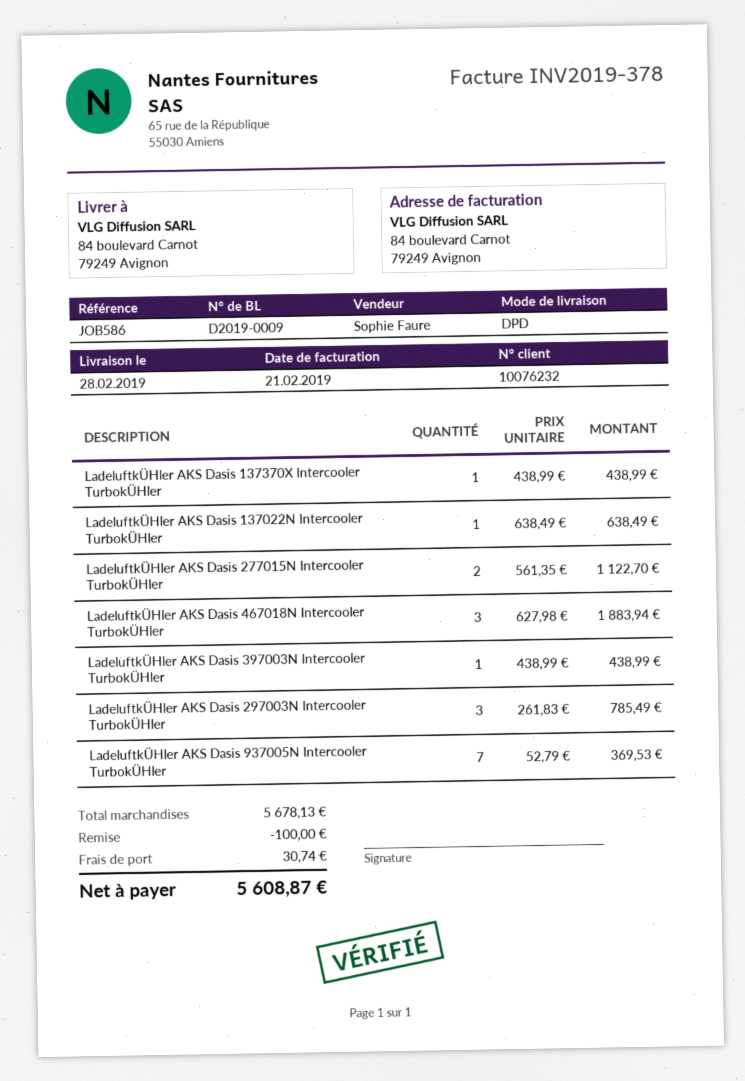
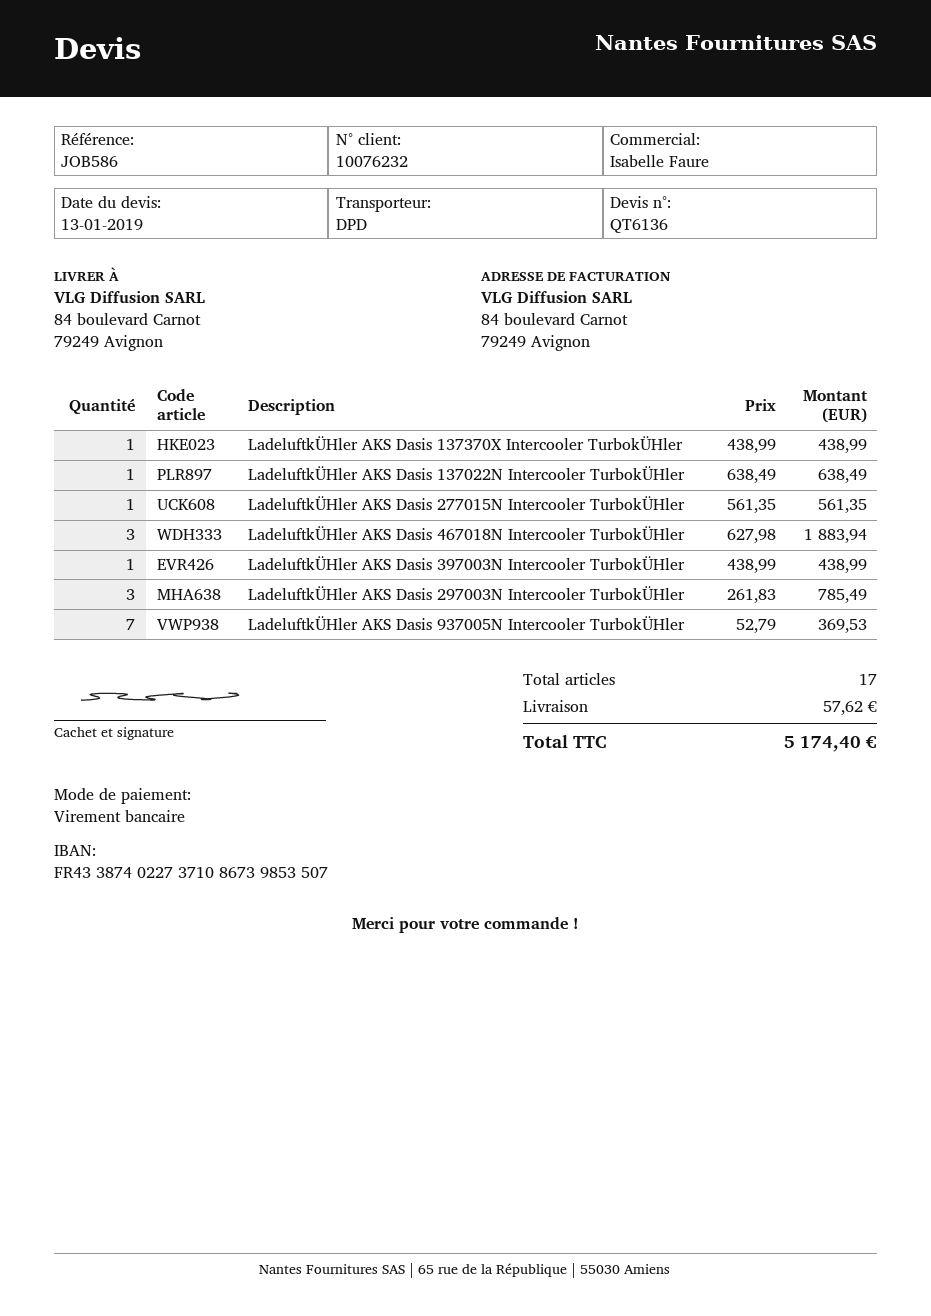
sales rep: Sophie Faure -> Isabelle Faure
LadeluftkÜHler AKS Dasis 277015N Intercooler TurbokÜHler: 2 x 561.35 = 1122.70 -> 1 x 561.35 = 561.35
discount: 100.00 -> none
shipping: 30.74 -> 57.62
total: 5608.87 -> 5174.40

